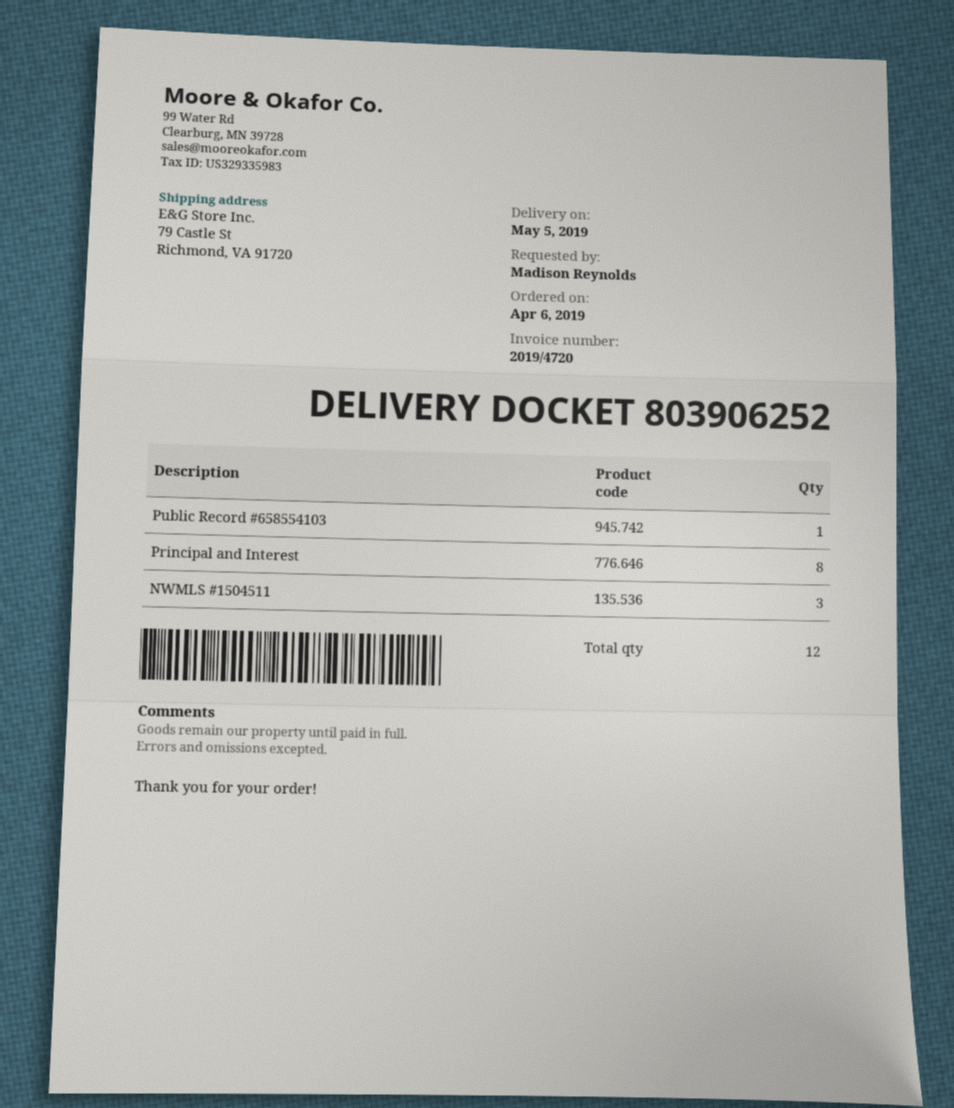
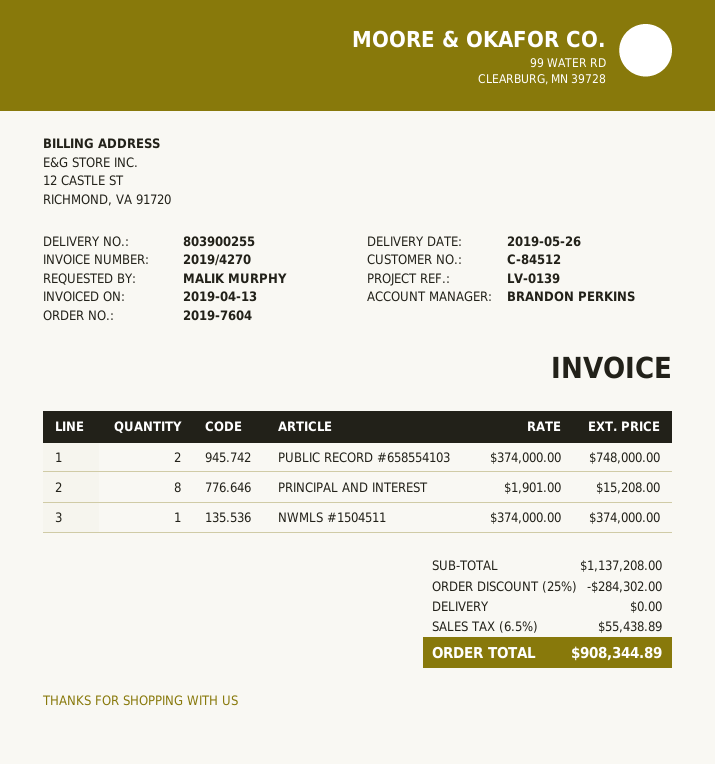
delivery note number: 803906252 -> 803900255
delivery date: 2019-05-05 -> 2019-05-26
invoice number: 2019/4720 -> 2019/4270
ordered by: Madison Reynolds -> MALIK MURPHY
Public Record #658554103: 1 -> 2
NWMLS #1504511: 3 -> 1

